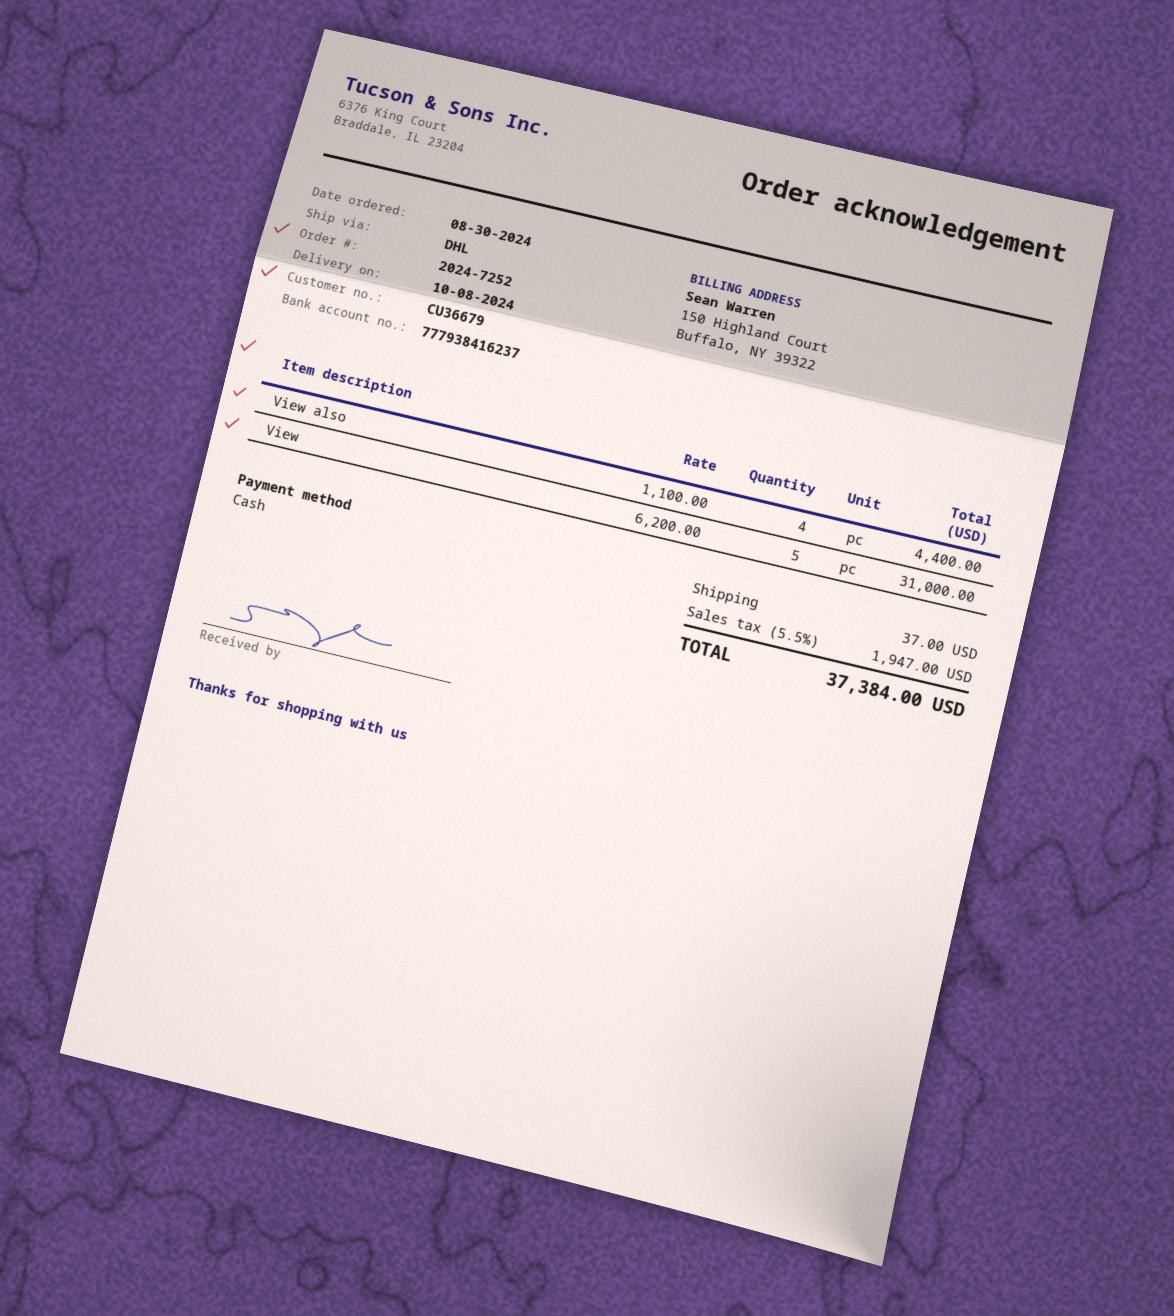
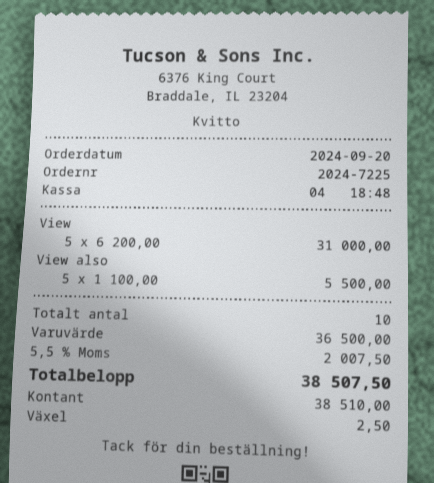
order number: 2024-7252 -> 2024-7225
order date: 2024-08-30 -> 2024-09-20
View also: 4 x 1100.00 = 4400.00 -> 5 x 1100.00 = 5500.00
shipping: 37.00 -> none
tax: 5.5% = 1947.00 -> 5.5% = 2007.50
total: 37384.00 -> 38507.50

